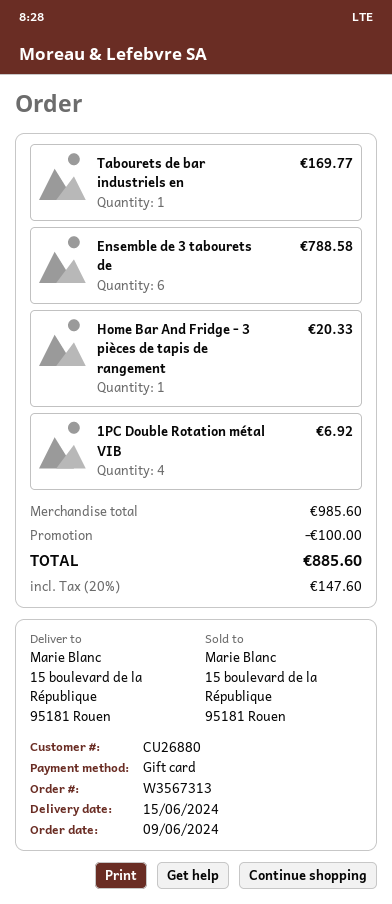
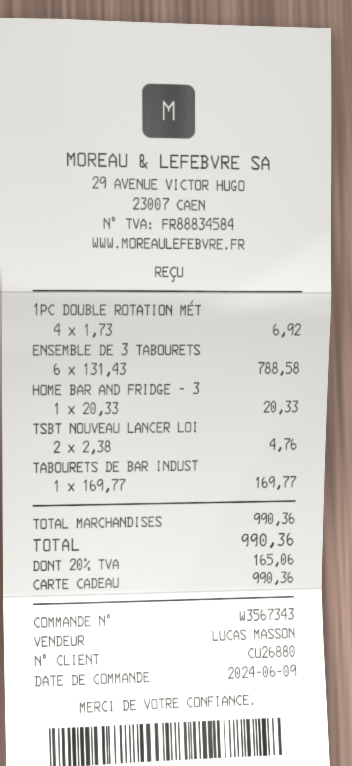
order number: W3567313 -> W3567343
TSBT NOUVEAU LANCER LOI: none -> 2 for 4.76
subtotal: 985.60 -> 990.36
discount: 100.00 -> none
tax: 20% = 147.60 -> 20% = 165.06
total: 885.60 -> 990.36

